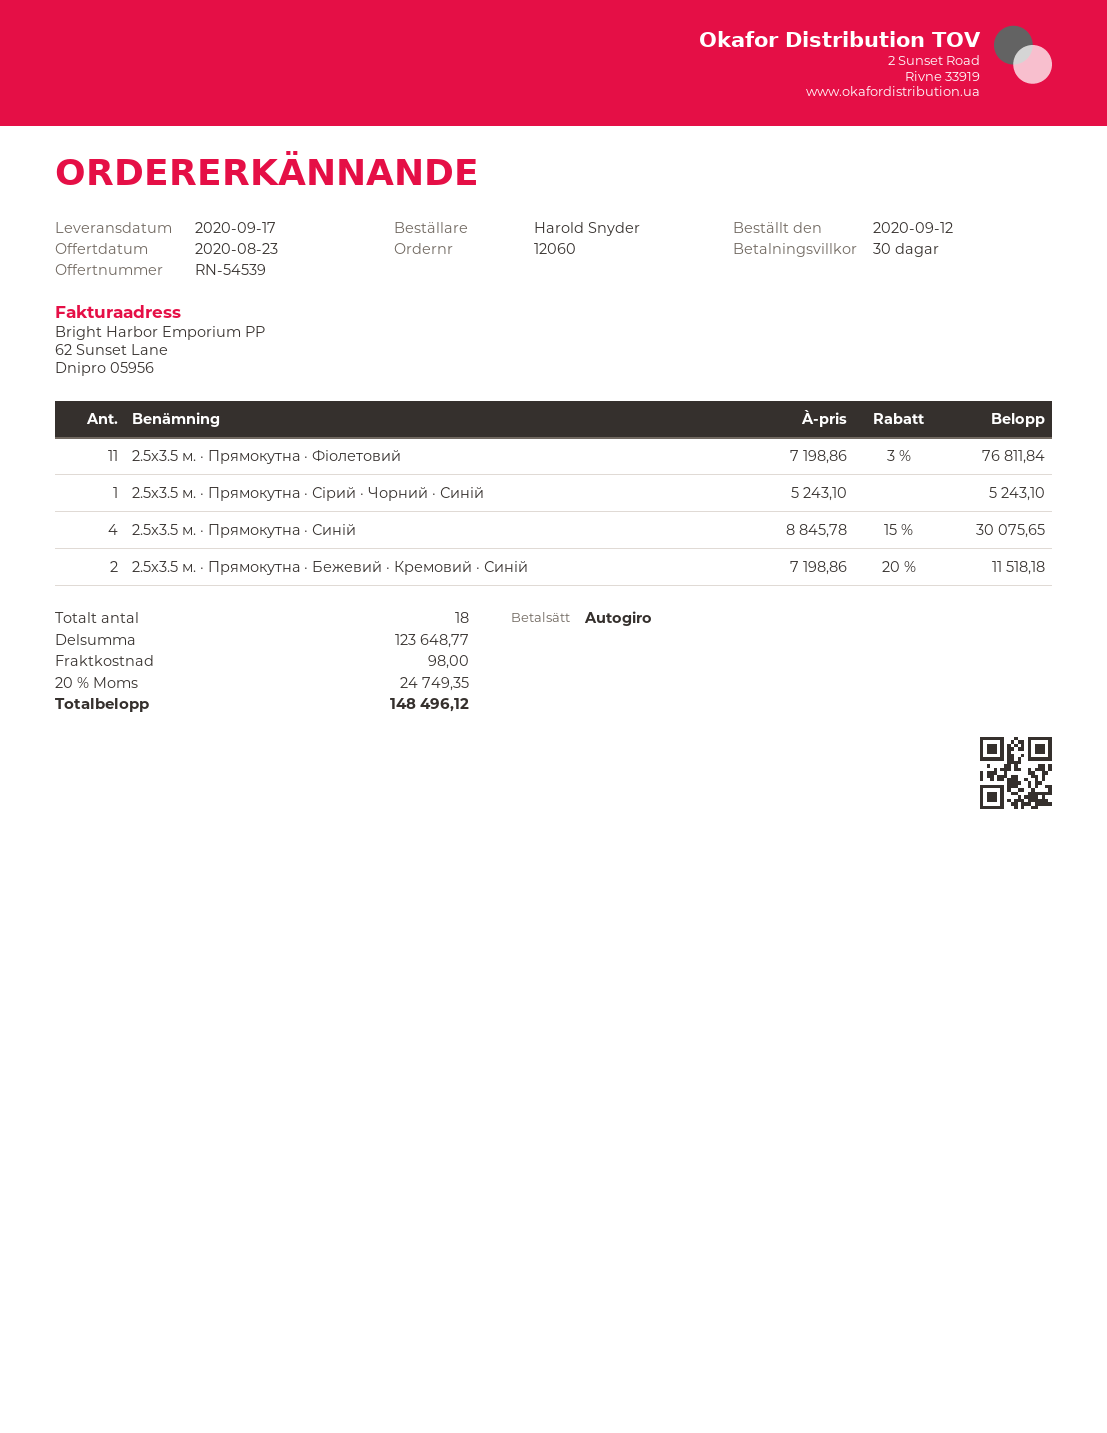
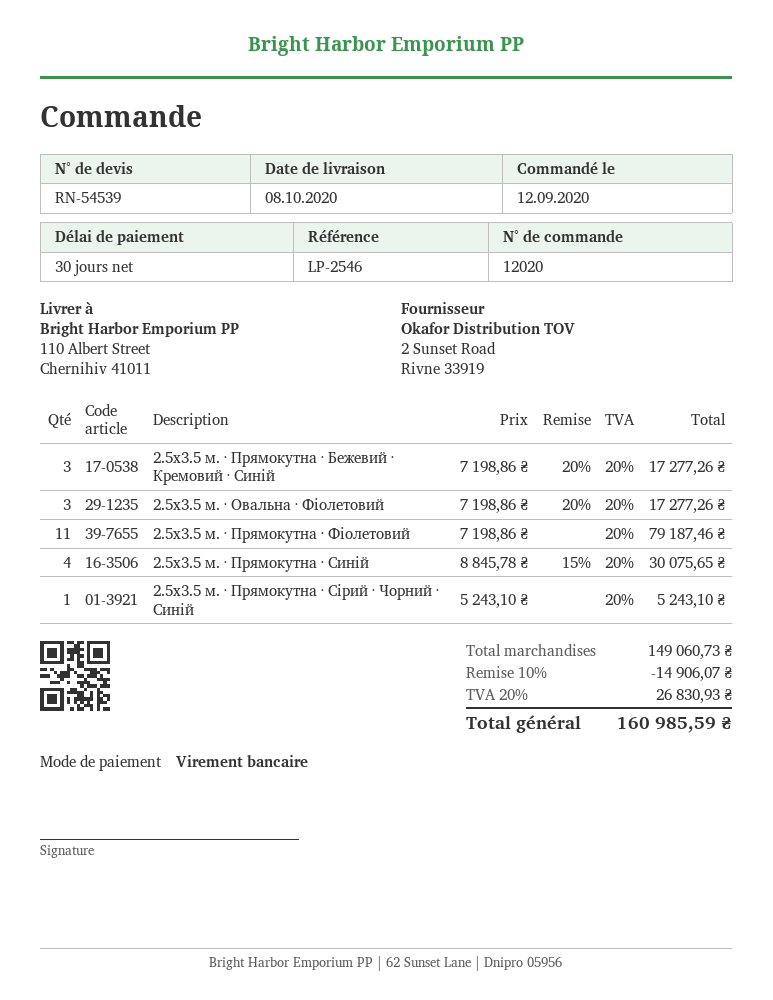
order number: 12060 -> 12020
delivery date: 2020-09-17 -> 2020-10-08
payment method: direct debit -> bank transfer
2.5x3.5 м. · Прямокутна · Фіолетовий: 11 x 7198.86 - 3% = 76811.84 -> 11 x 7198.86 = 79187.46
2.5x3.5 м. · Прямокутна · Бежевий · Кремовий · Синій: 2 x 7198.86 - 20% = 11518.18 -> 3 x 7198.86 - 20% = 17277.26
2.5x3.5 м. · Овальна · Фіолетовий: none -> 3 x 7198.86 - 20% = 17277.26
subtotal: 123648.77 -> 149060.73
discount: none -> 10% = 14906.07
shipping: 98.00 -> none
tax: 20% = 24749.35 -> 20% = 26830.93
total: 148496.12 -> 160985.59

